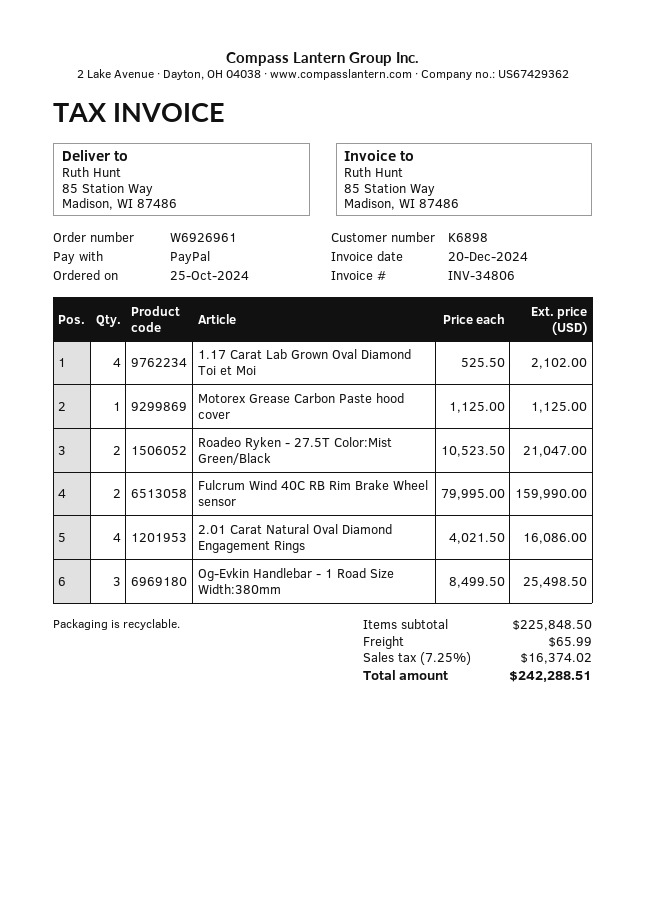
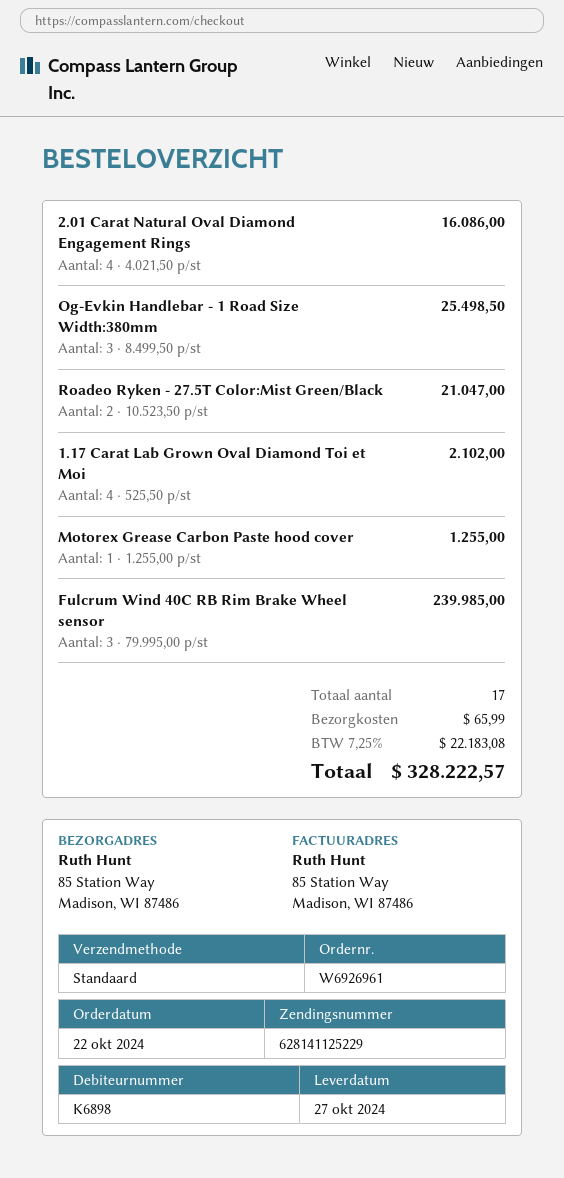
order date: 2024-10-25 -> 2024-10-22
Motorex Grease Carbon Paste hood cover: 1 x 1125.00 = 1125.00 -> 1 x 1255.00 = 1255.00
Fulcrum Wind 40C RB Rim Brake Wheel sensor: 2 x 79995.00 = 159990.00 -> 3 x 79995.00 = 239985.00
tax: 7.25% = 16374.02 -> 7.25% = 22183.08
total: 242288.51 -> 328222.57

